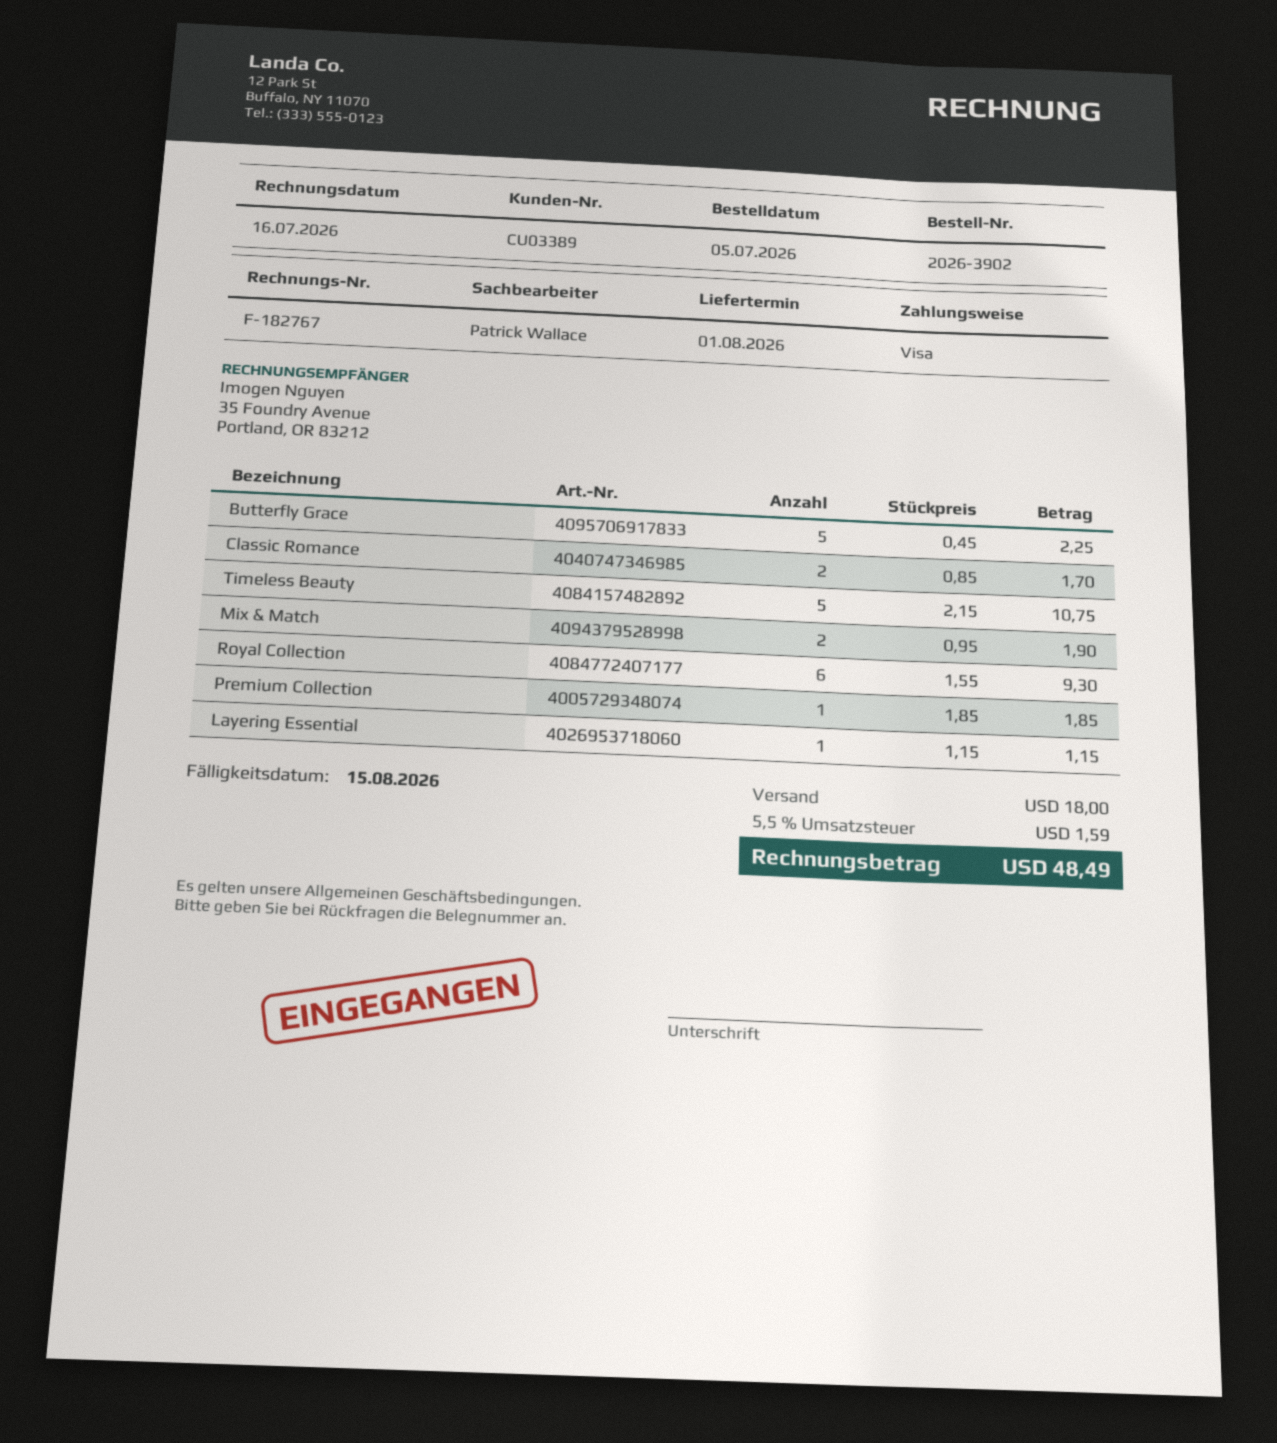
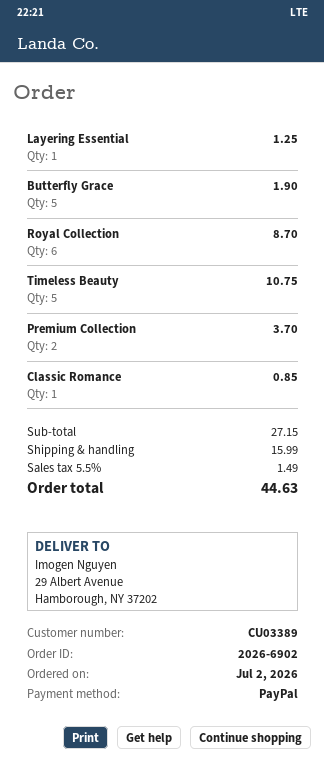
order number: 2026-3902 -> 2026-6902
order date: 2026-07-05 -> 2026-07-02
payment method: Visa -> PayPal
Butterfly Grace: 5 for 2.25 -> 5 for 1.90
Classic Romance: 2 for 1.70 -> 1 for 0.85
Mix & Match: 2 for 1.90 -> none
Royal Collection: 6 for 9.30 -> 6 for 8.70
Premium Collection: 1 for 1.85 -> 2 for 3.70
Layering Essential: 1 for 1.15 -> 1 for 1.25
shipping: 18.00 -> 15.99
tax: 5.5% = 1.59 -> 5.5% = 1.49
total: 48.49 -> 44.63

